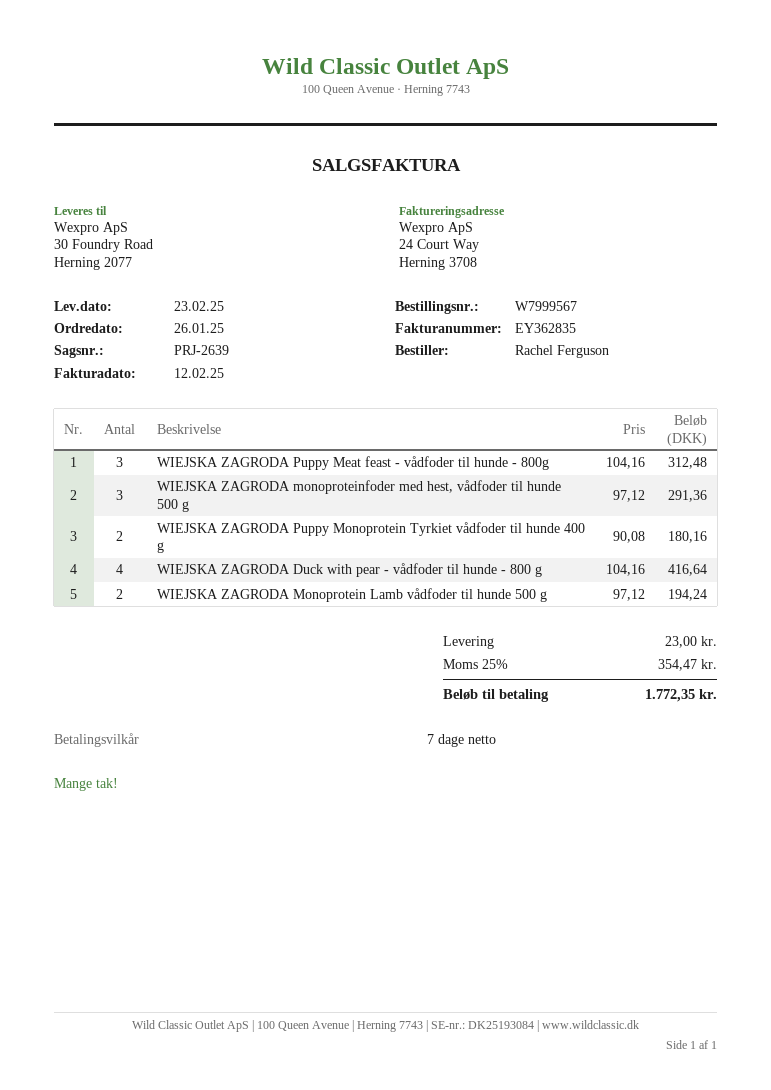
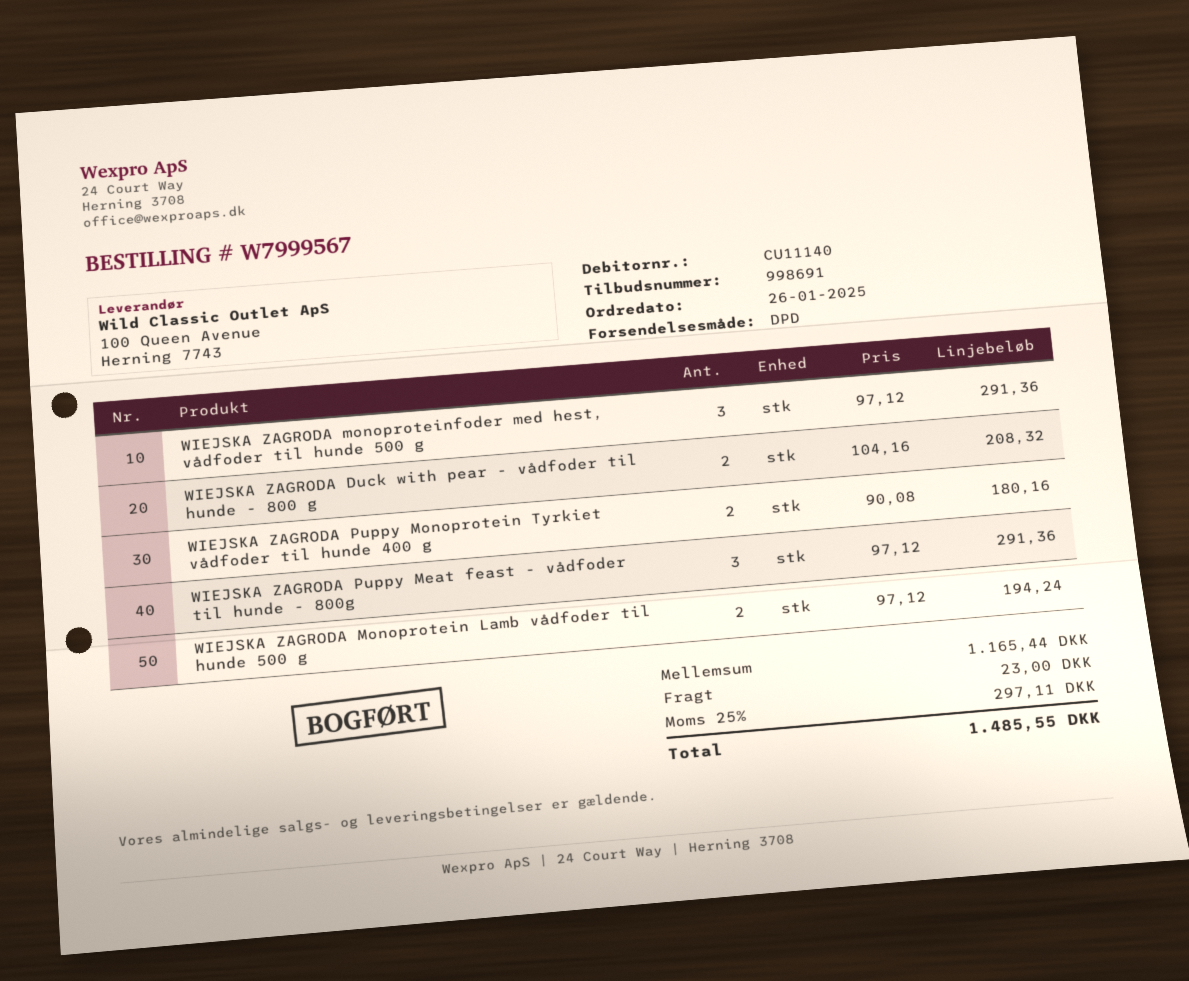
WIEJSKA ZAGRODA Puppy Meat feast - vådfoder til hunde - 800g: 3 x 104.16 = 312.48 -> 3 x 97.12 = 291.36
WIEJSKA ZAGRODA Duck with pear - vådfoder til hunde - 800 g: 4 x 104.16 = 416.64 -> 2 x 104.16 = 208.32
tax: 25% = 354.47 -> 25% = 297.11
total: 1772.35 -> 1485.55

